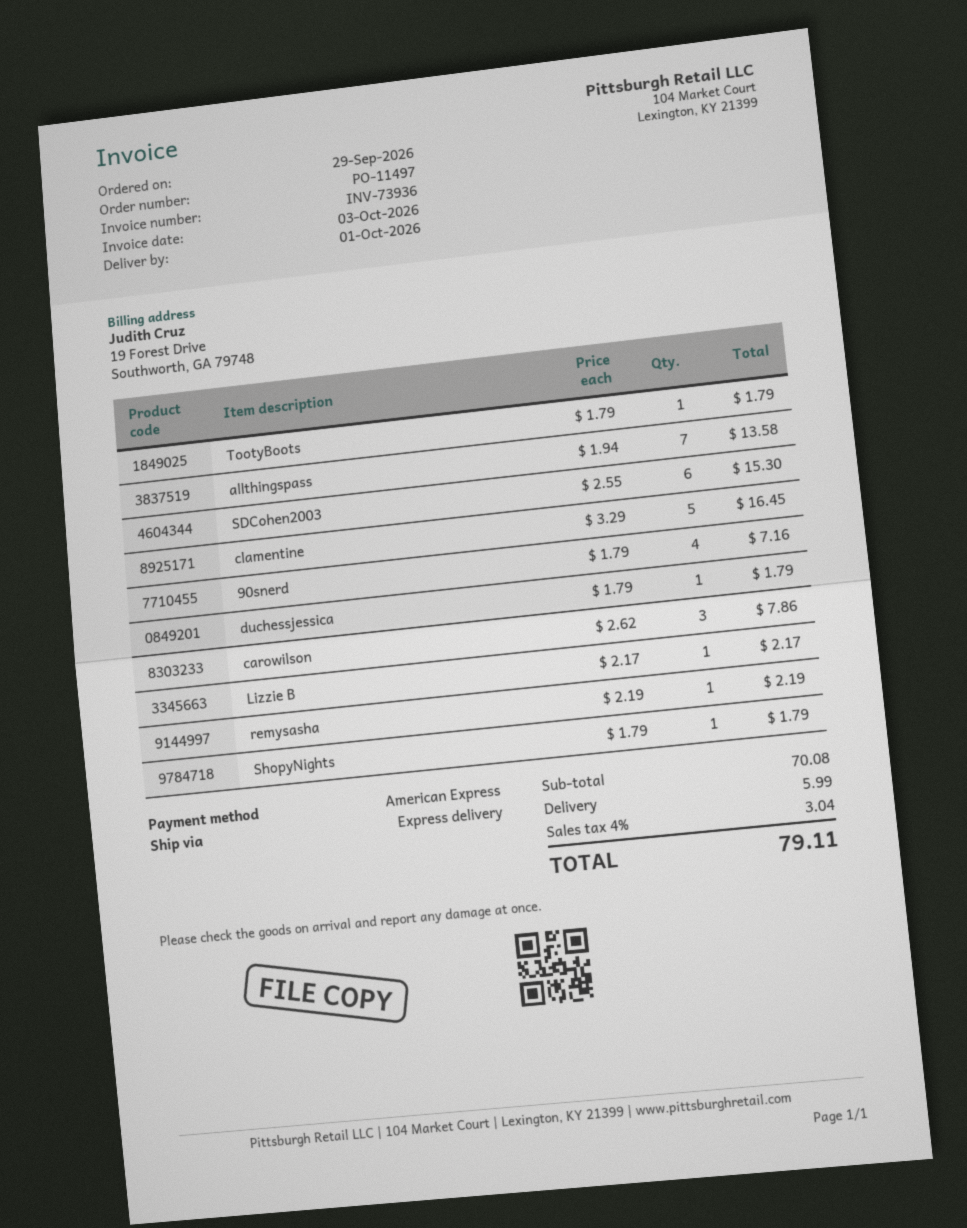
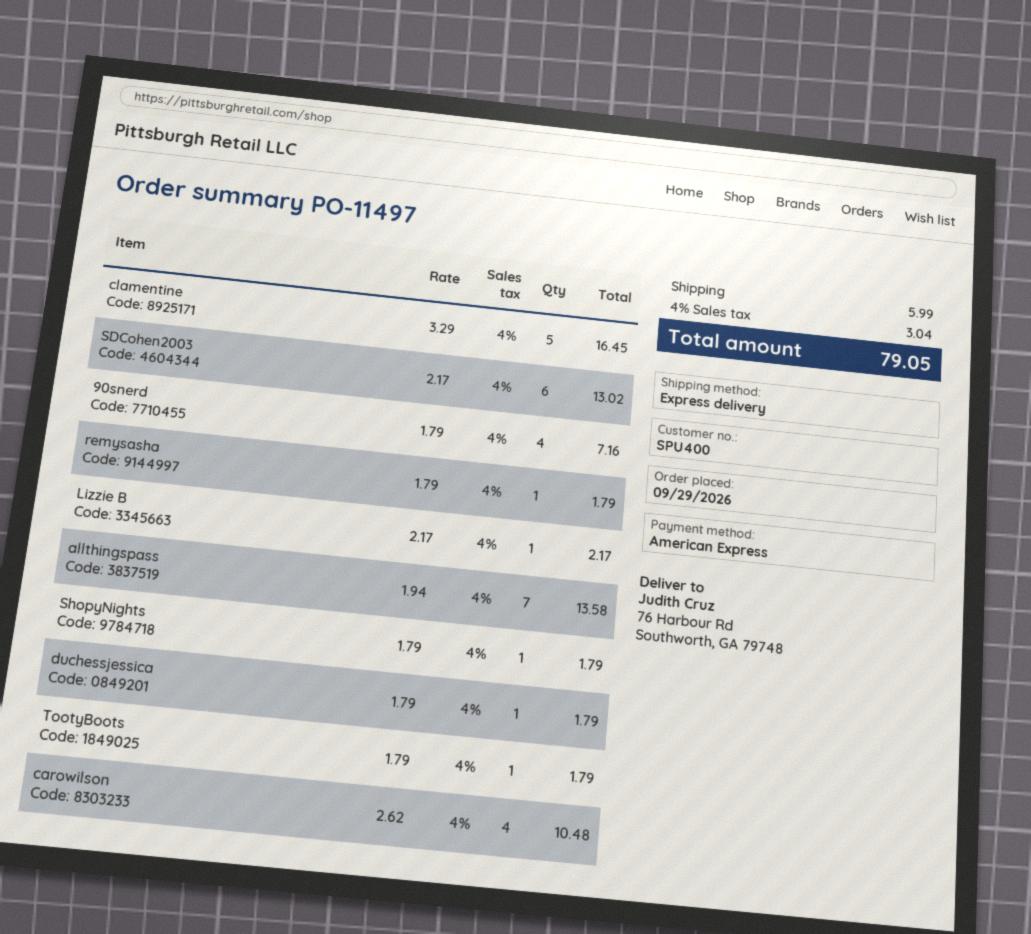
SDCohen2003: 6 x 2.55 = 15.30 -> 6 x 2.17 = 13.02
carowilson: 3 x 2.62 = 7.86 -> 4 x 2.62 = 10.48
remysasha: 1 x 2.19 = 2.19 -> 1 x 1.79 = 1.79
total: 79.11 -> 79.05

